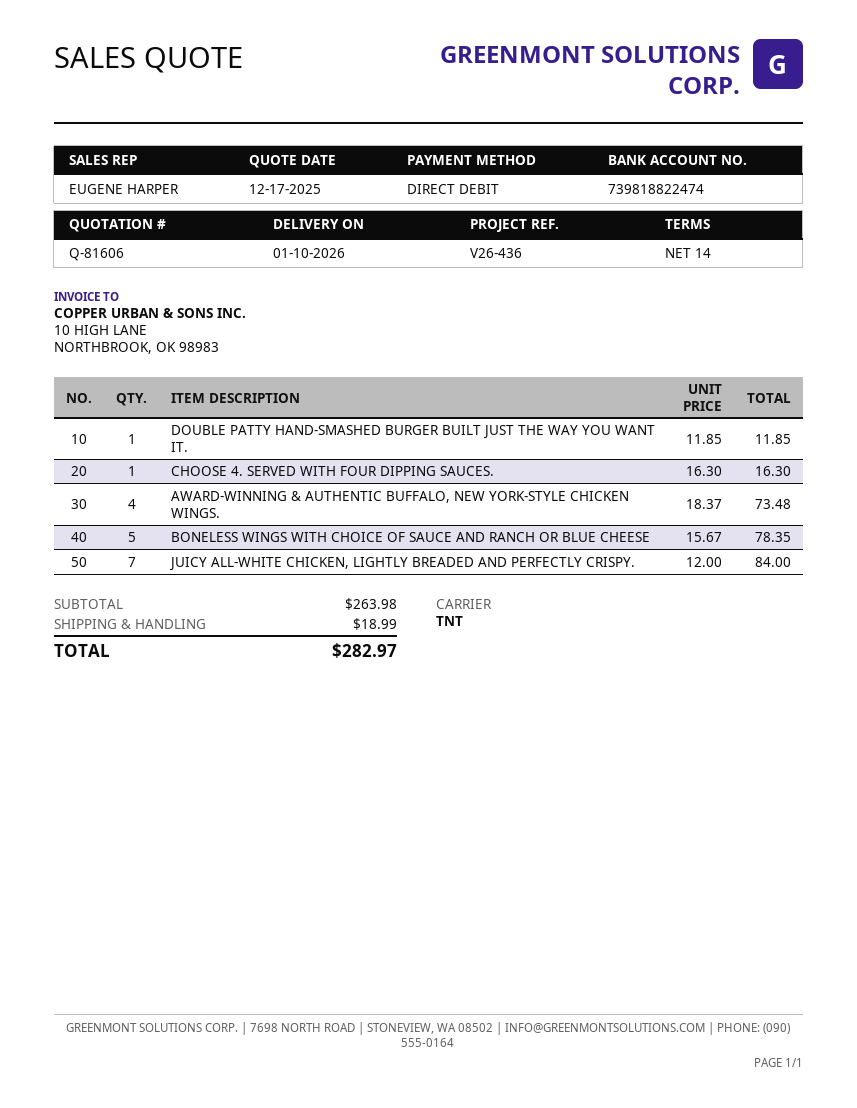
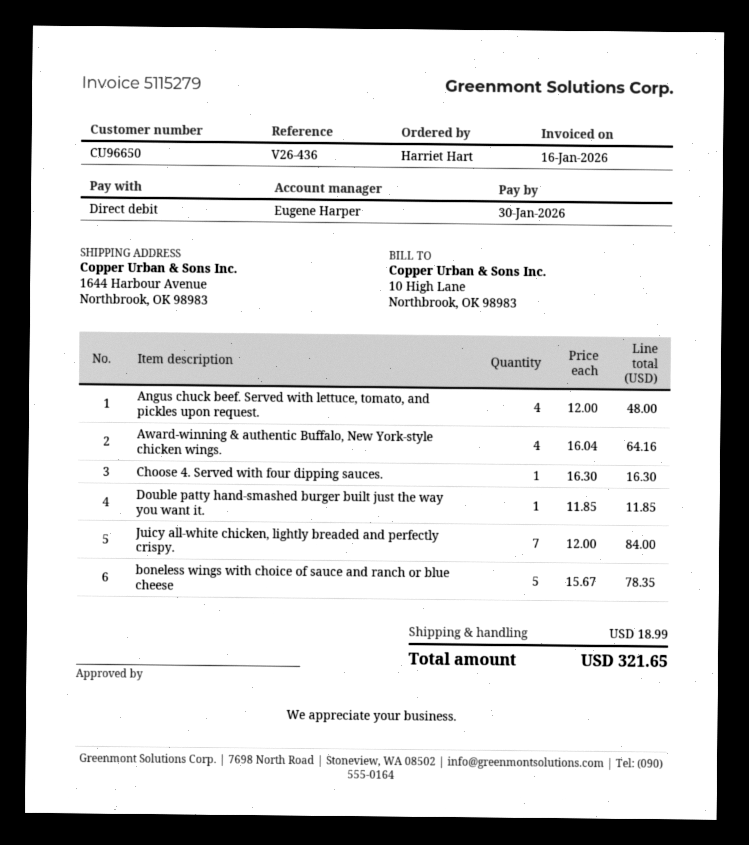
AWARD-WINNING & AUTHENTIC BUFFALO, NEW YORK-STYLE CHICKEN WINGS.: 4 x 18.37 = 73.48 -> 4 x 16.04 = 64.16
Angus chuck beef. Served with lettuce, tomato, and pickles upon request.: none -> 4 x 12.00 = 48.00
total: 282.97 -> 321.65

